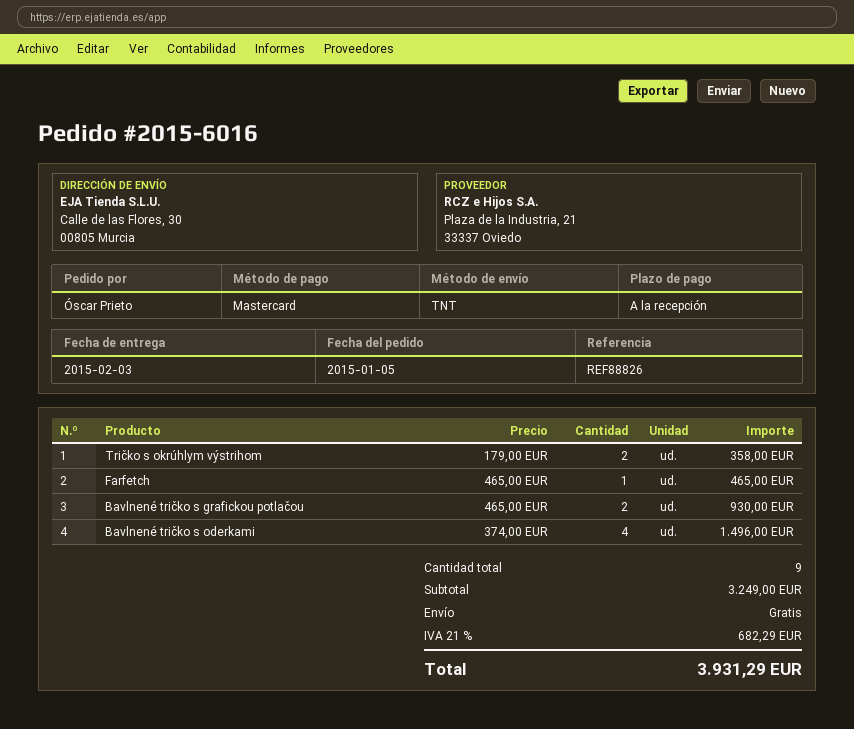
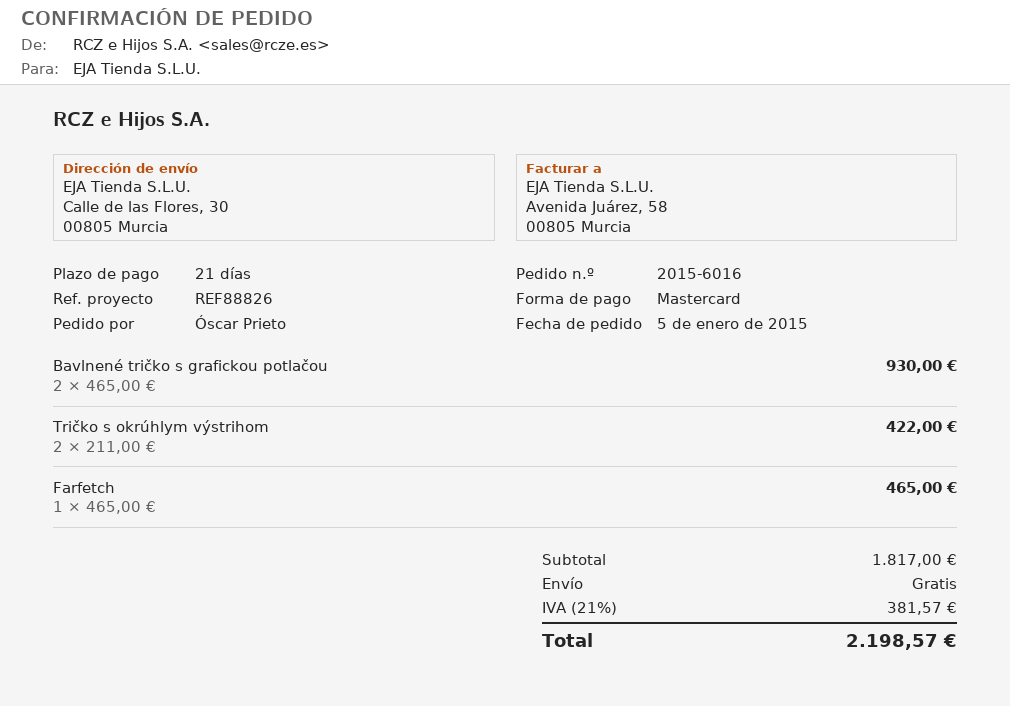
payment terms: on receipt -> 21 days
Tričko s okrúhlym výstrihom: 2 x 179.00 = 358.00 -> 2 x 211.00 = 422.00
Bavlnené tričko s oderkami: 4 x 374.00 = 1496.00 -> none
subtotal: 3249.00 -> 1817.00
tax: 21% = 682.29 -> 21% = 381.57
total: 3931.29 -> 2198.57

